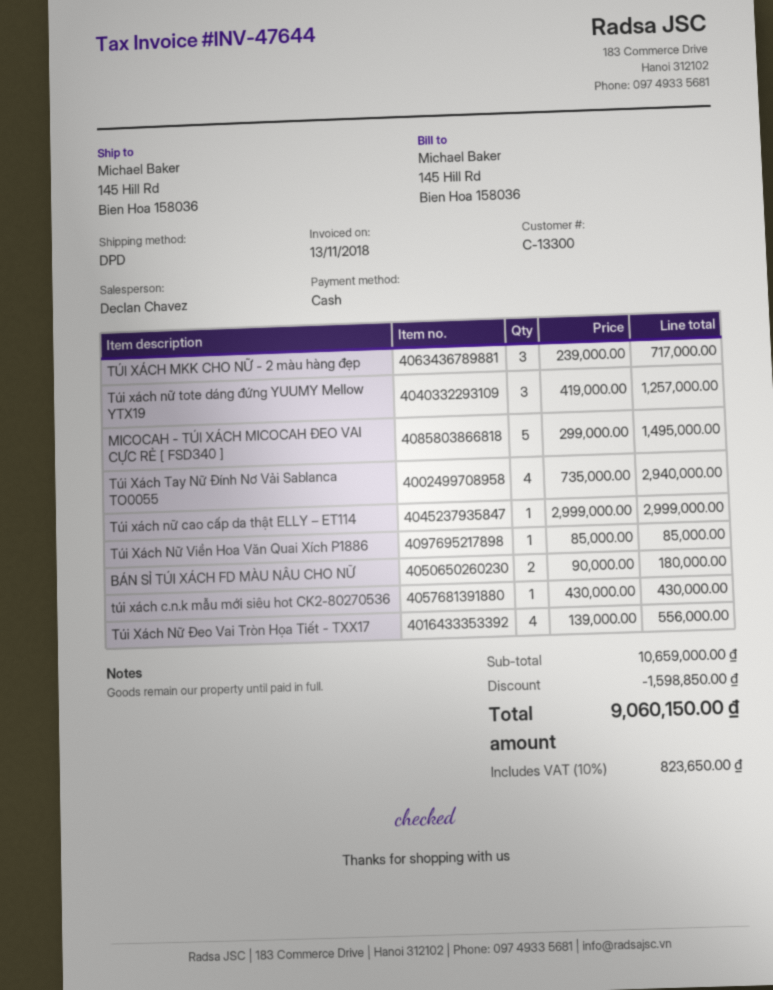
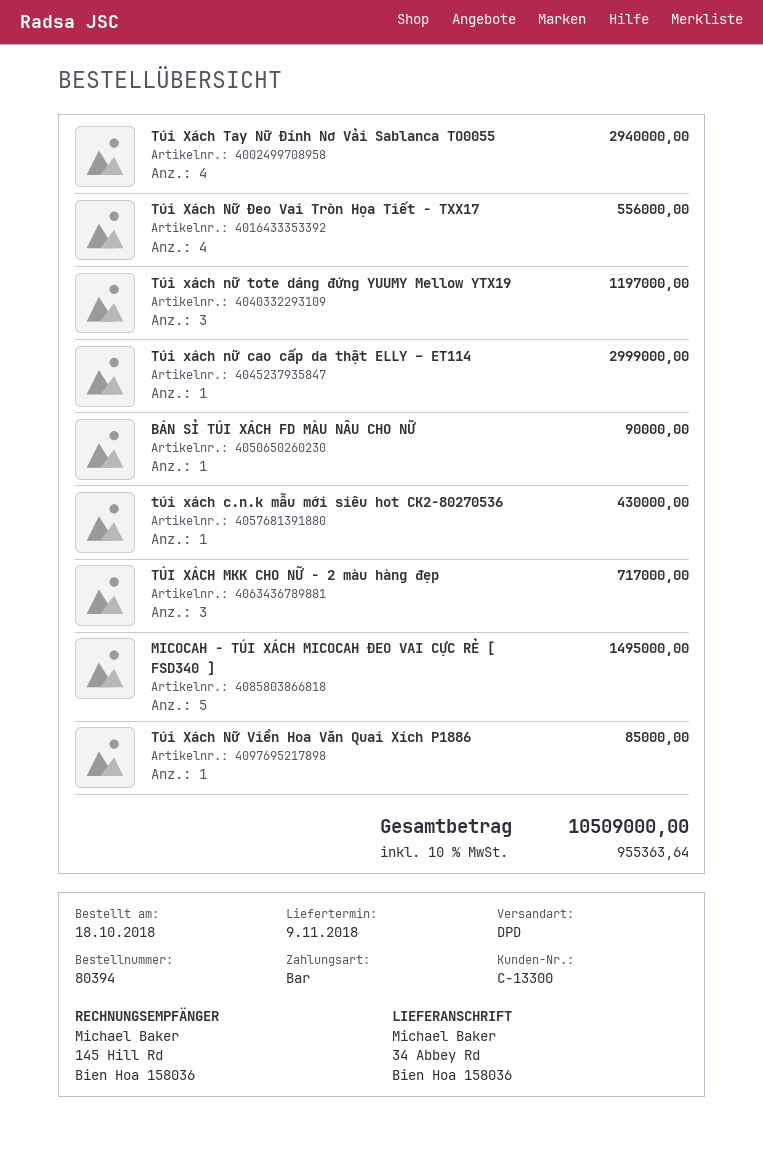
ship to: 145 Hill Rd, Bien Hoa 158036 -> 34 Abbey Rd, Bien Hoa 158036
Túi xách nữ tote dáng đứng YUUMY Mellow YTX19: 3 for 1257000.00 -> 3 for 1197000.00
BÁN SỈ TÚI XÁCH FD MÀU NÂU CHO NỮ: 2 for 180000.00 -> 1 for 90000.00
discount: 1598850.00 -> none
tax: 10% = 823650.00 -> 10% = 955363.64
total: 9060150.00 -> 10509000.00

